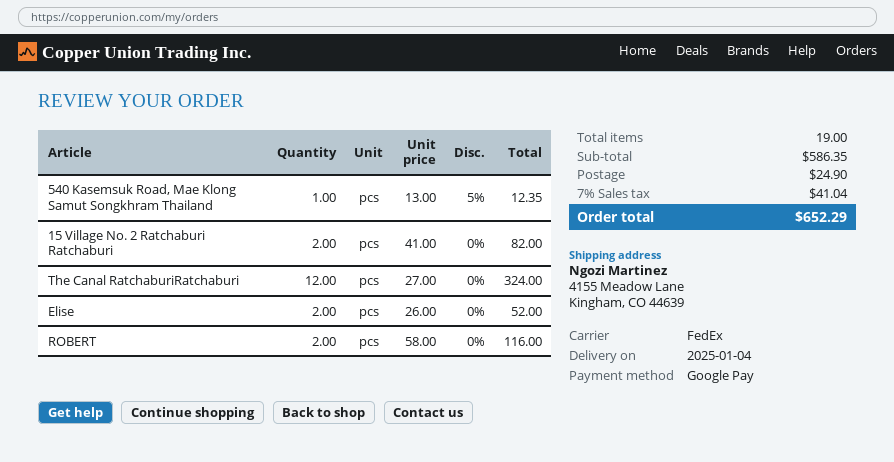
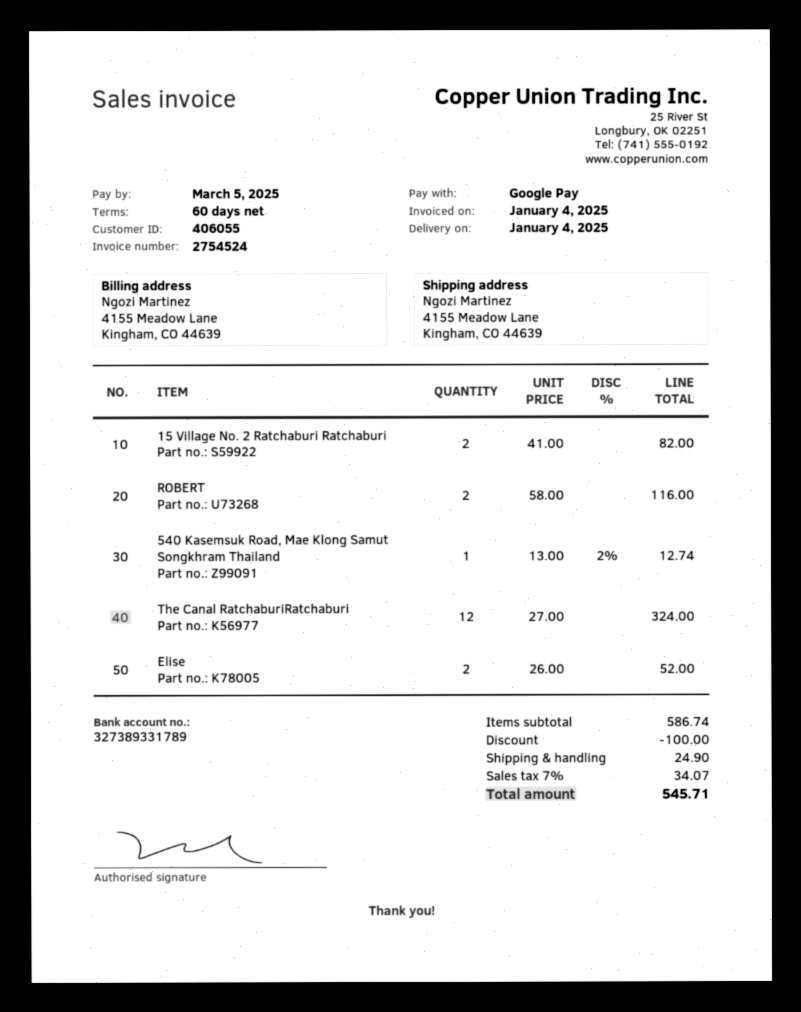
540 Kasemsuk Road, Mae Klong Samut Songkhram Thailand: 1 x 13.00 - 5% = 12.35 -> 1 x 13.00 - 2% = 12.74
subtotal: 586.35 -> 586.74
discount: none -> 100.00
tax: 7% = 41.04 -> 7% = 34.07
total: 652.29 -> 545.71

